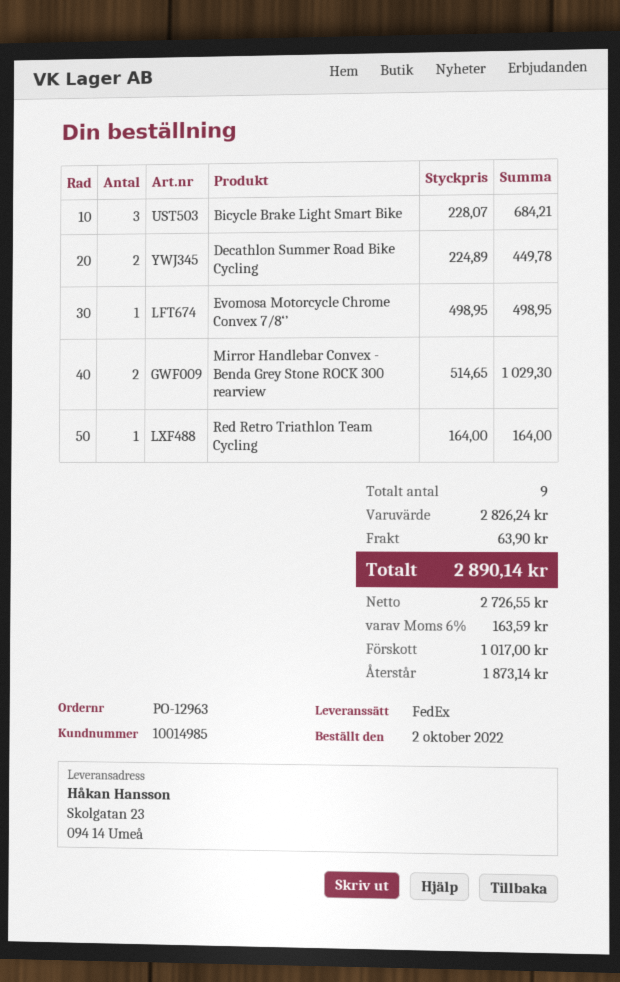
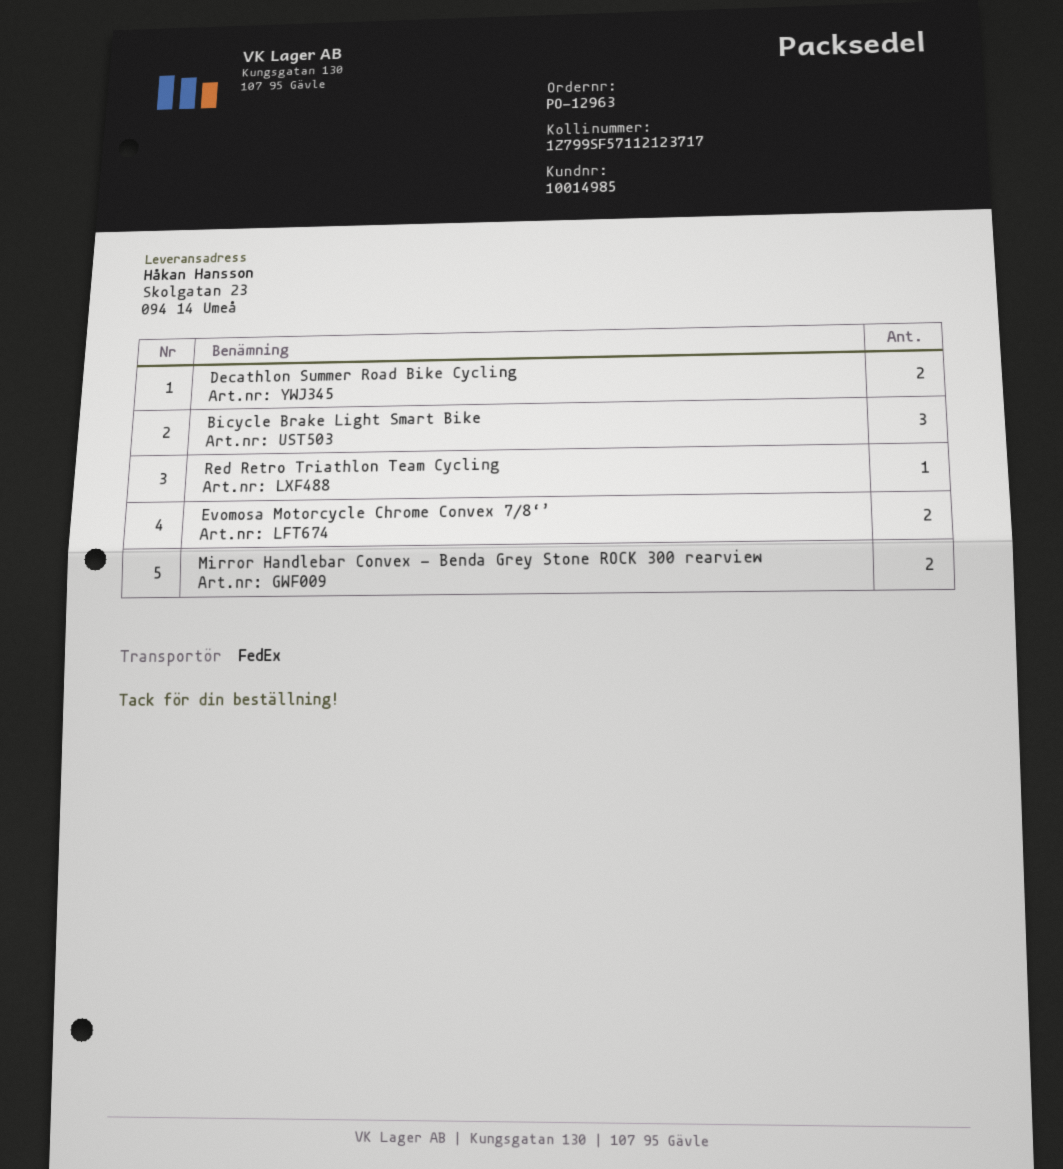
Evomosa Motorcycle Chrome Convex 7/8‘’: 1 -> 2

